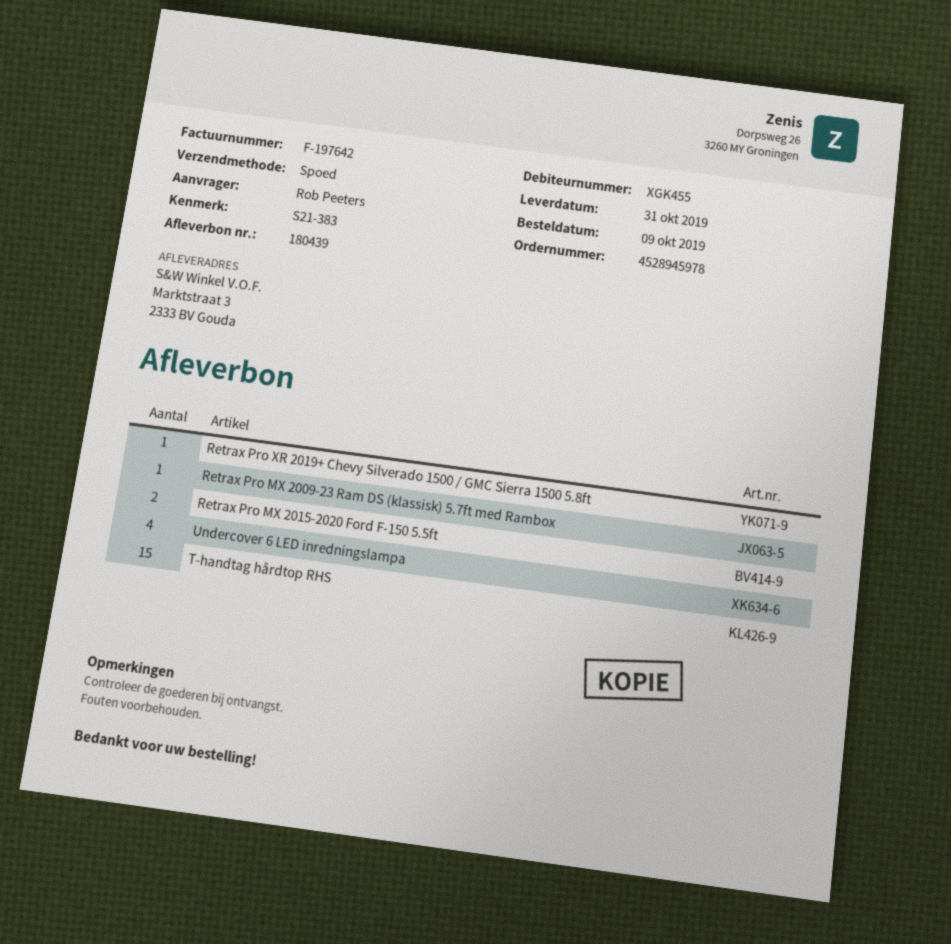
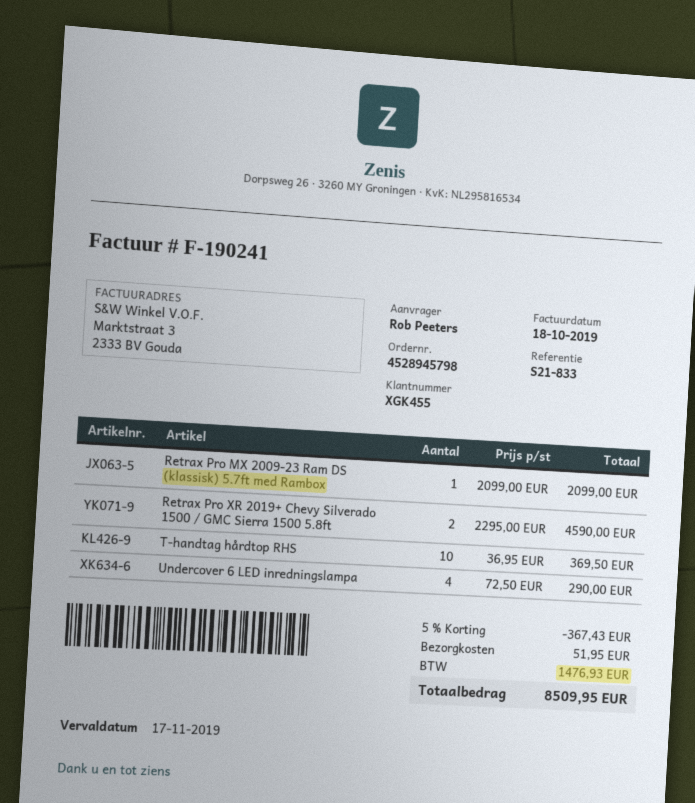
order number: 4528945978 -> 4528945798
invoice number: F-197642 -> F-190241
reference: S21-383 -> S21-833
Retrax Pro XR 2019+ Chevy Silverado 1500 / GMC Sierra 1500 5.8ft: 1 -> 2
Retrax Pro MX 2015-2020 Ford F-150 5.5ft: 2 -> none
T-handtag hårdtop RHS: 15 -> 10

